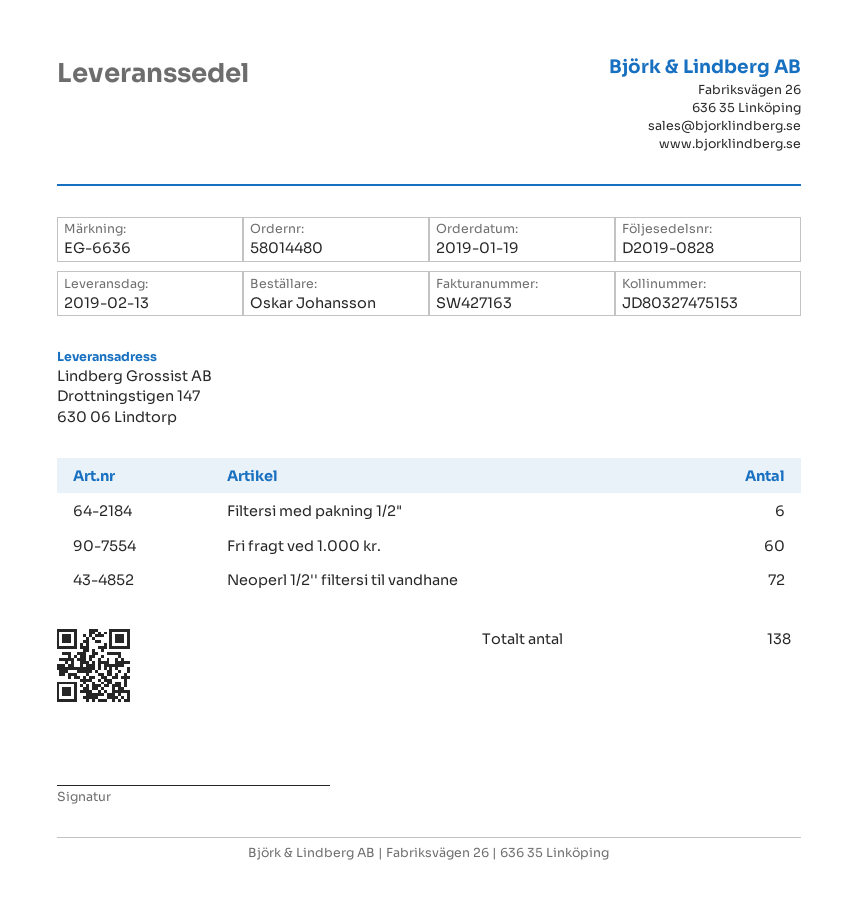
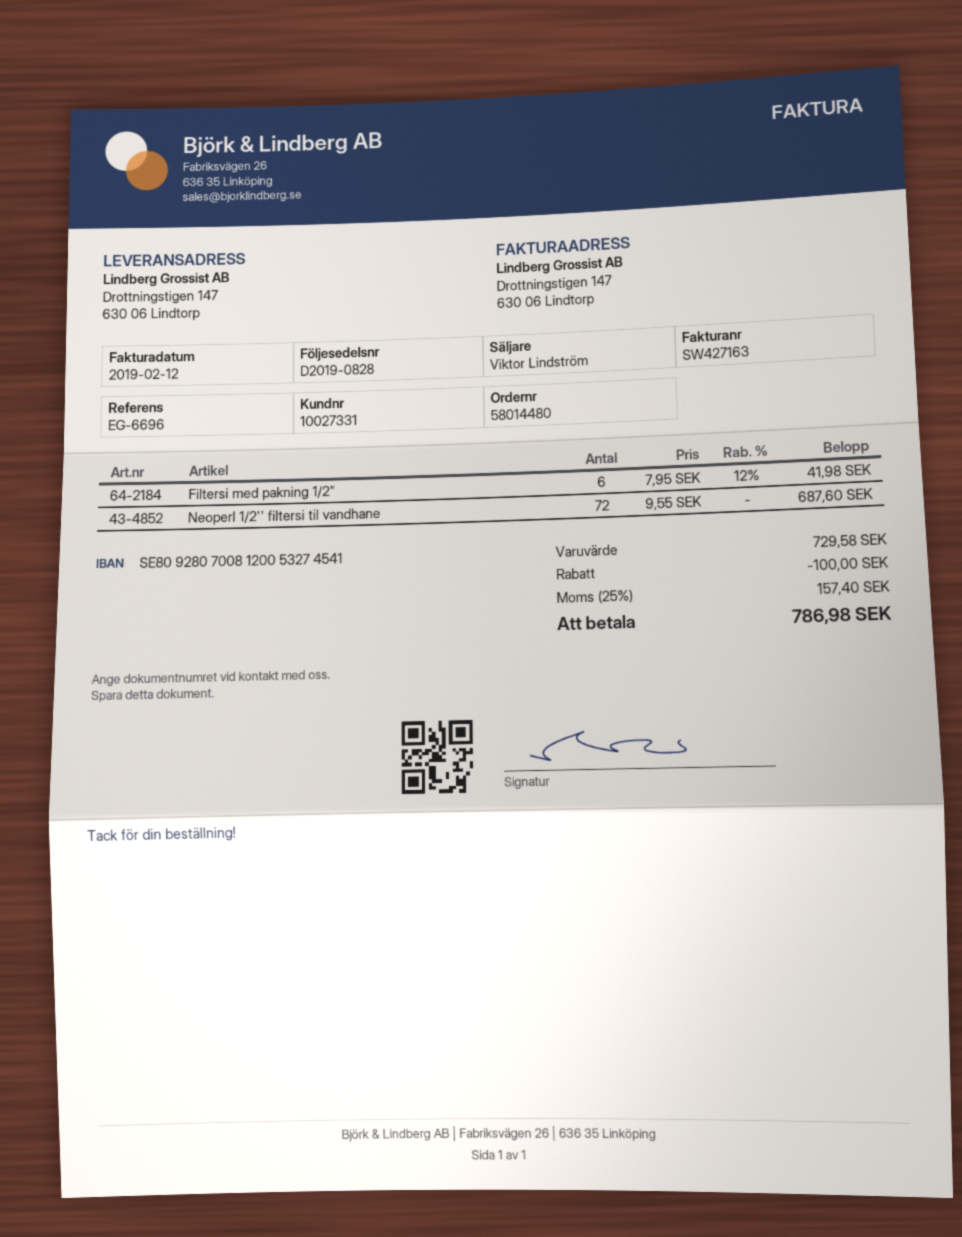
reference: EG-6636 -> EG-6696
Fri fragt ved 1.000 kr.: 60 -> none

